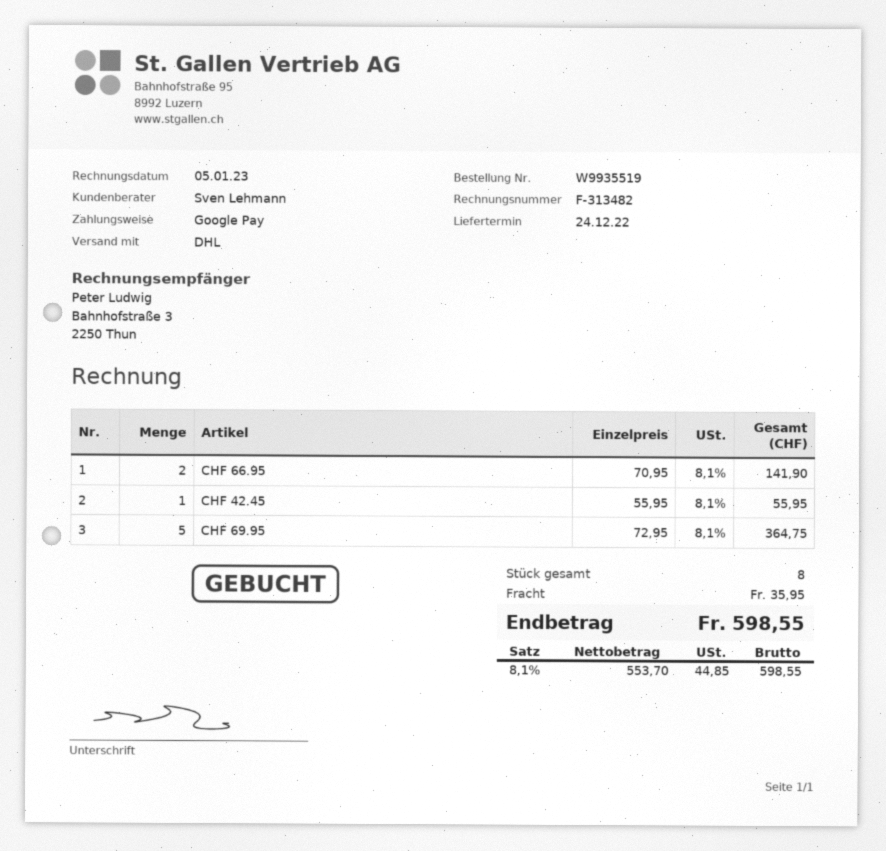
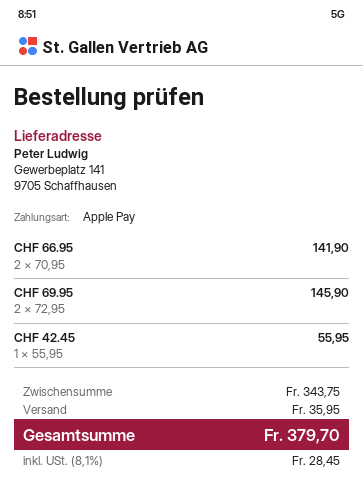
payment method: Google Pay -> Apple Pay
CHF 69.95: 5 x 72.95 = 364.75 -> 2 x 72.95 = 145.90
tax: 8.1% = 44.85 -> 8.1% = 28.45
total: 598.55 -> 379.70

